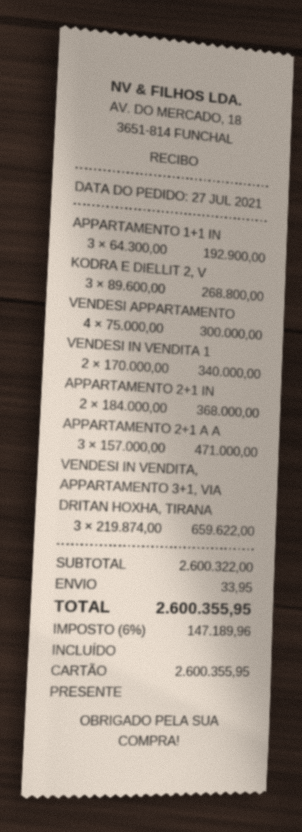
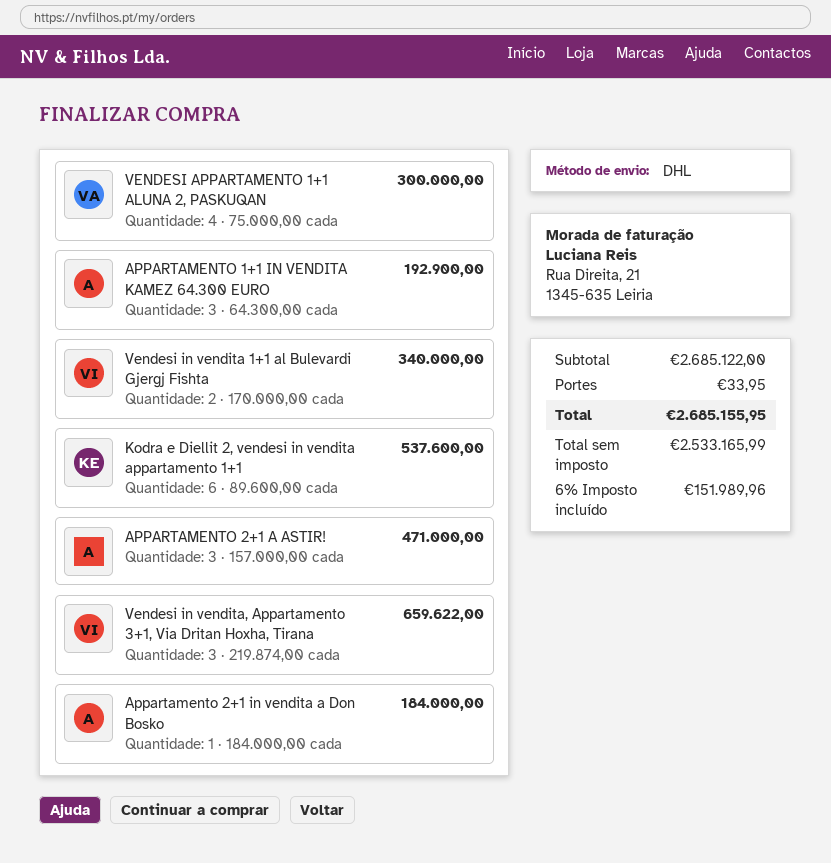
KODRA E DIELLIT 2, V: 3 x 89600.00 = 268800.00 -> 6 x 89600.00 = 537600.00
APPARTAMENTO 2+1 IN: 2 x 184000.00 = 368000.00 -> 1 x 184000.00 = 184000.00
subtotal: 2600322.00 -> 2685122.00
tax: 6% = 147189.96 -> 6% = 151989.96
total: 2600355.95 -> 2685155.95

